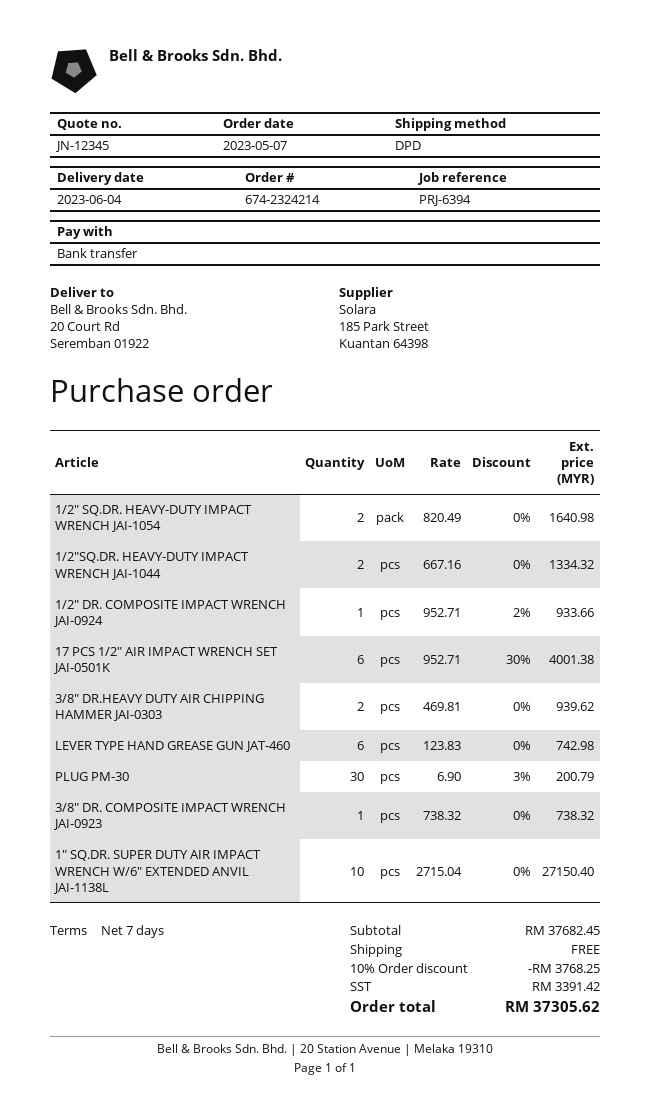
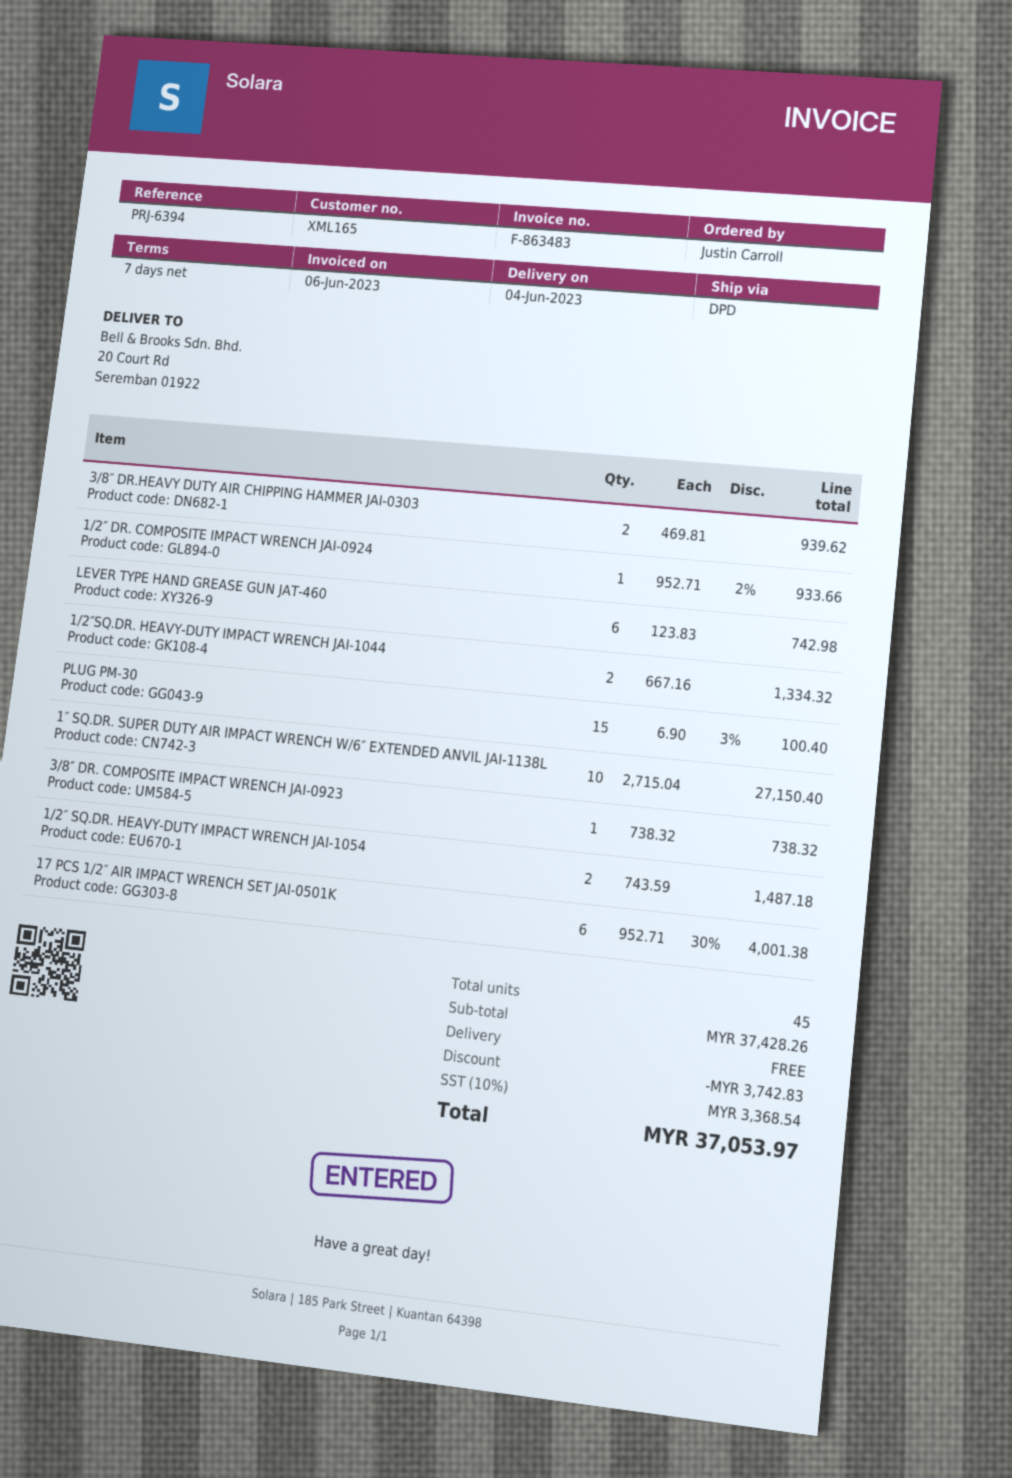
1/2″ SQ.DR. HEAVY-DUTY IMPACT WRENCH JAI-1054: 2 x 820.49 = 1640.98 -> 2 x 743.59 = 1487.18
PLUG PM-30: 30 x 6.90 - 3% = 200.79 -> 15 x 6.90 - 3% = 100.40
subtotal: 37682.45 -> 37428.26
discount: 3768.25 -> 3742.83
tax: 3391.42 -> 3368.54
total: 37305.62 -> 37053.97

